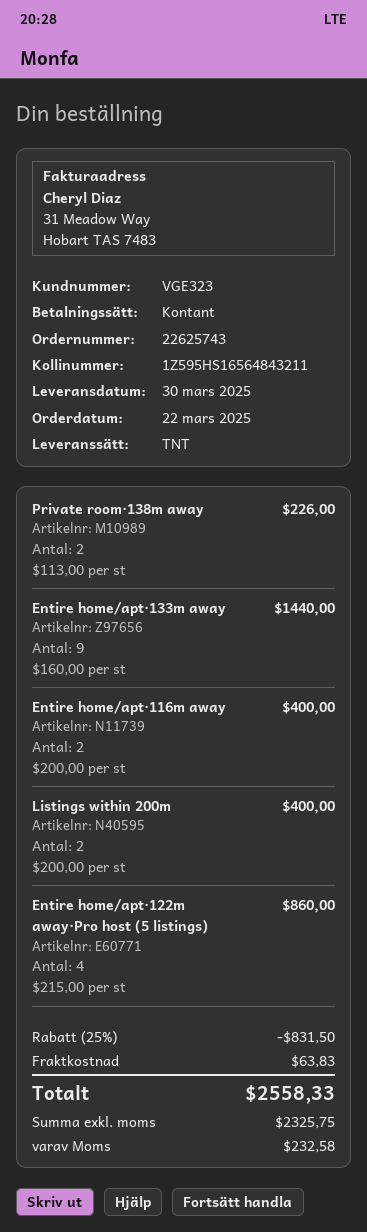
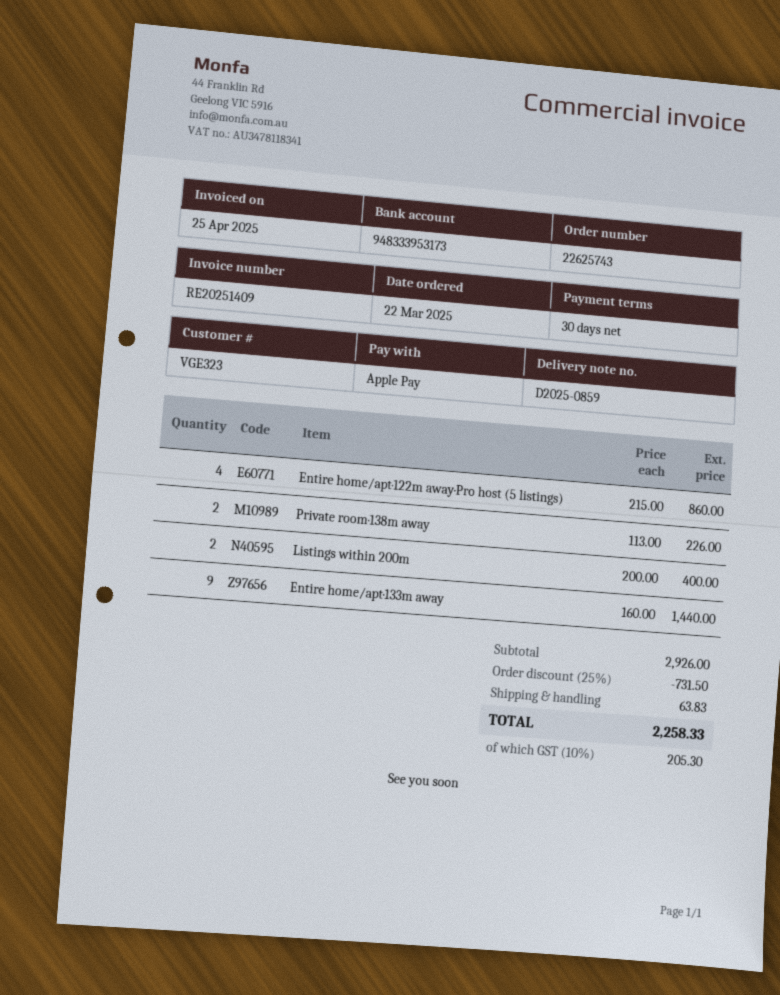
payment method: cash -> Apple Pay
Entire home/apt·116m away: 2 x 200.00 = 400.00 -> none
discount: 25% = 831.50 -> 25% = 731.50
tax: 232.58 -> 205.30
total: 2558.33 -> 2258.33

